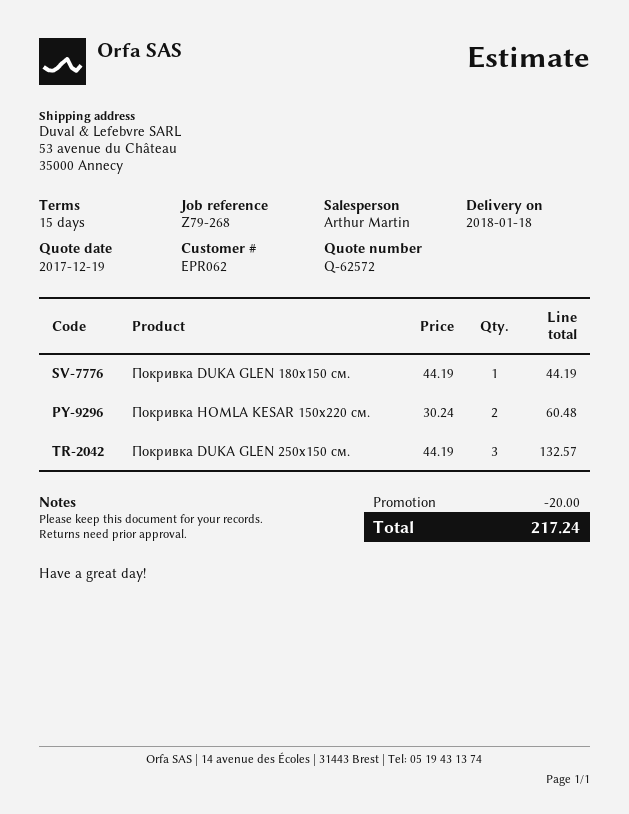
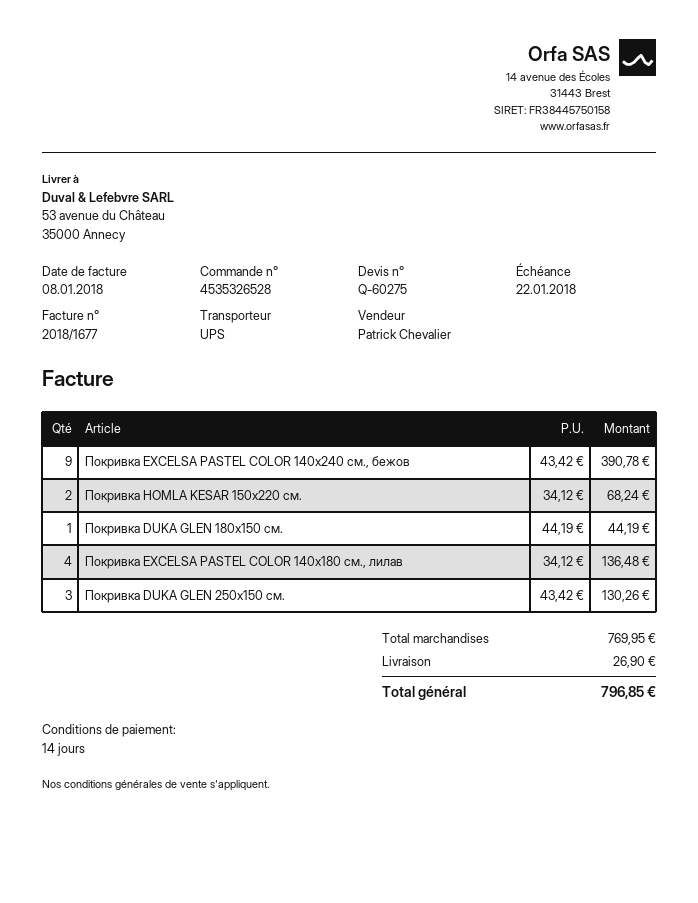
quote number: Q-62572 -> Q-60275
payment terms: 15 days -> 14 days
sales rep: Arthur Martin -> Patrick Chevalier
Покривка HOMLA KESAR 150x220 см.: 2 x 30.24 = 60.48 -> 2 x 34.12 = 68.24
Покривка DUKA GLEN 250x150 см.: 3 x 44.19 = 132.57 -> 3 x 43.42 = 130.26
Покривка EXCELSA PASTEL COLOR 140х240 см., бежов: none -> 9 x 43.42 = 390.78
Покривка EXCELSA PASTEL COLOR 140x180 см., лилав: none -> 4 x 34.12 = 136.48
discount: 20.00 -> none
shipping: none -> 26.90
total: 217.24 -> 796.85

